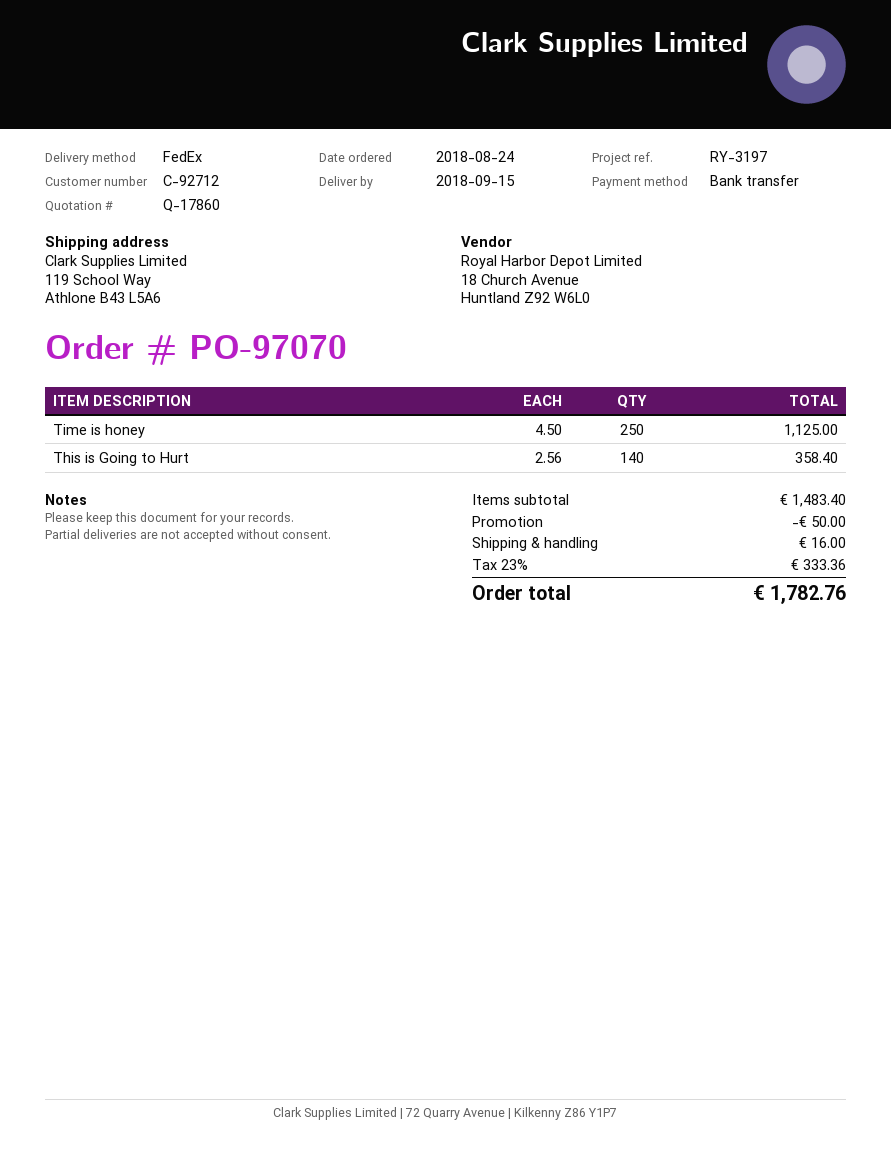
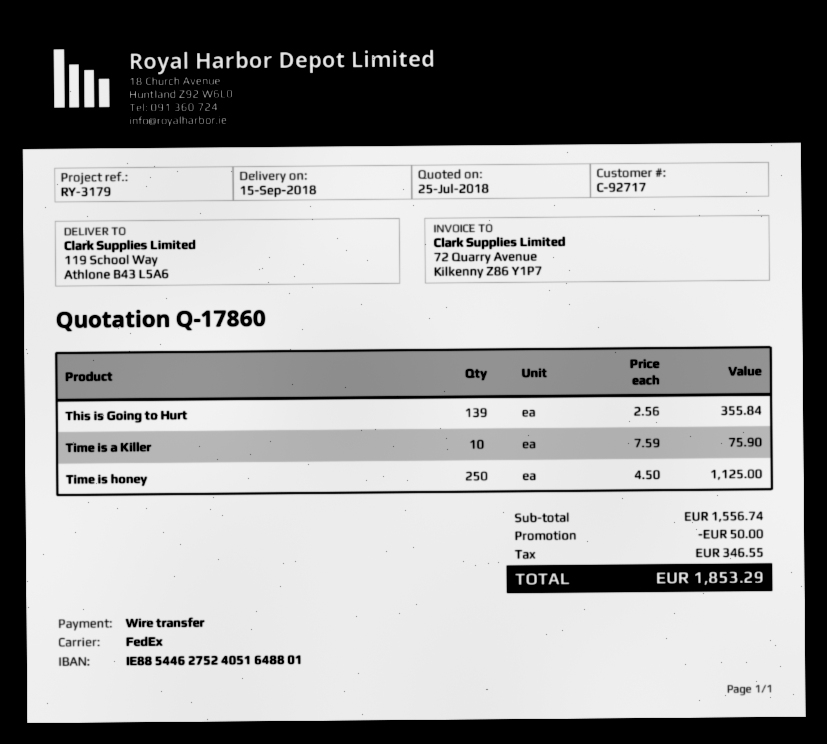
customer number: C-92712 -> C-92717
reference: RY-3197 -> RY-3179
This is Going to Hurt: 140 x 2.56 = 358.40 -> 139 x 2.56 = 355.84
Time is a Killer: none -> 10 x 7.59 = 75.90
subtotal: 1483.40 -> 1556.74
shipping: 16.00 -> none
tax: 333.36 -> 346.55
total: 1782.76 -> 1853.29

